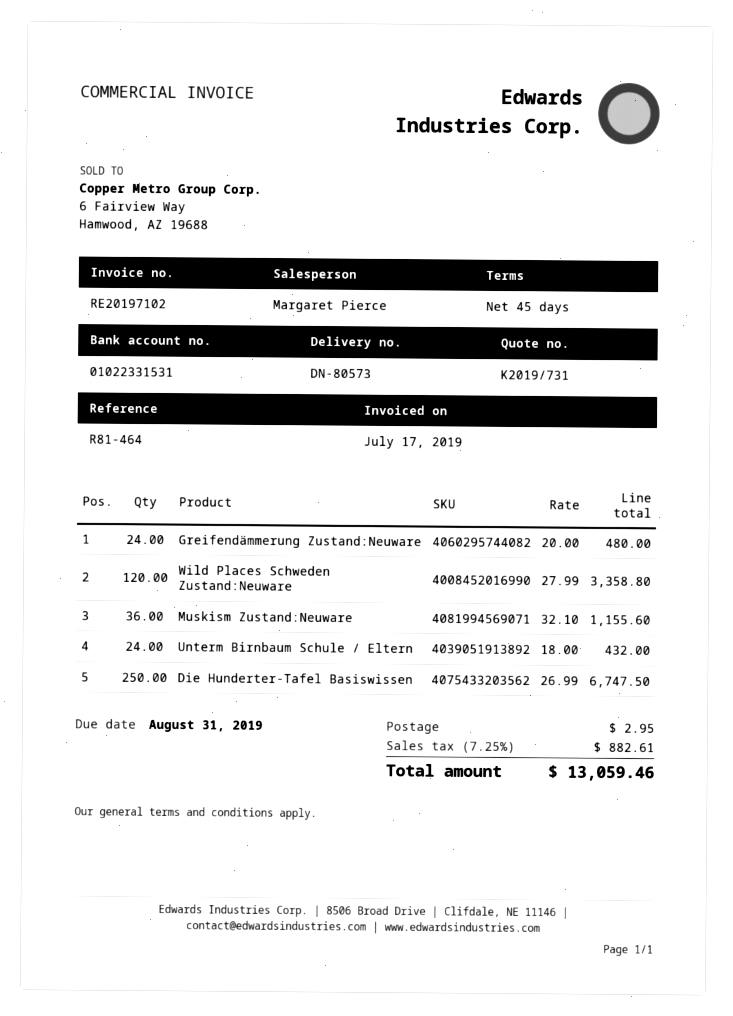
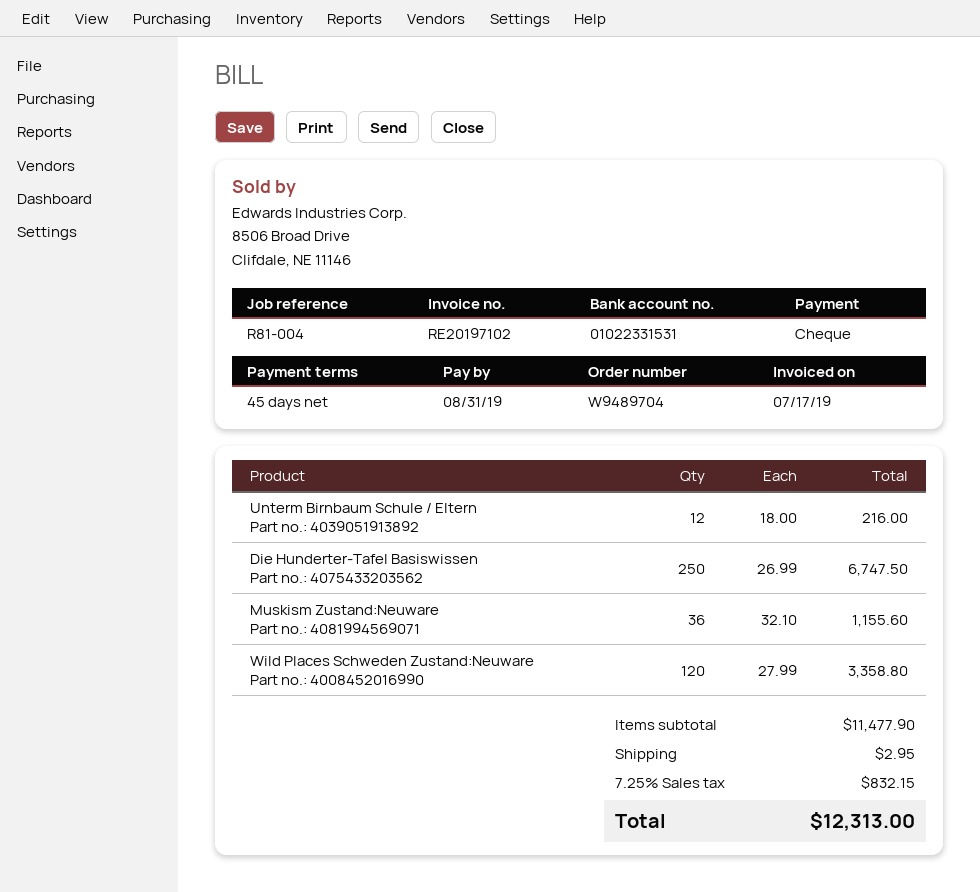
reference: R81-464 -> R81-004
Greifendämmerung Zustand:Neuware: 24 x 20.00 = 480.00 -> none
Unterm Birnbaum Schule / Eltern: 24 x 18.00 = 432.00 -> 12 x 18.00 = 216.00
tax: 7.25% = 882.61 -> 7.25% = 832.15
total: 13059.46 -> 12313.00

